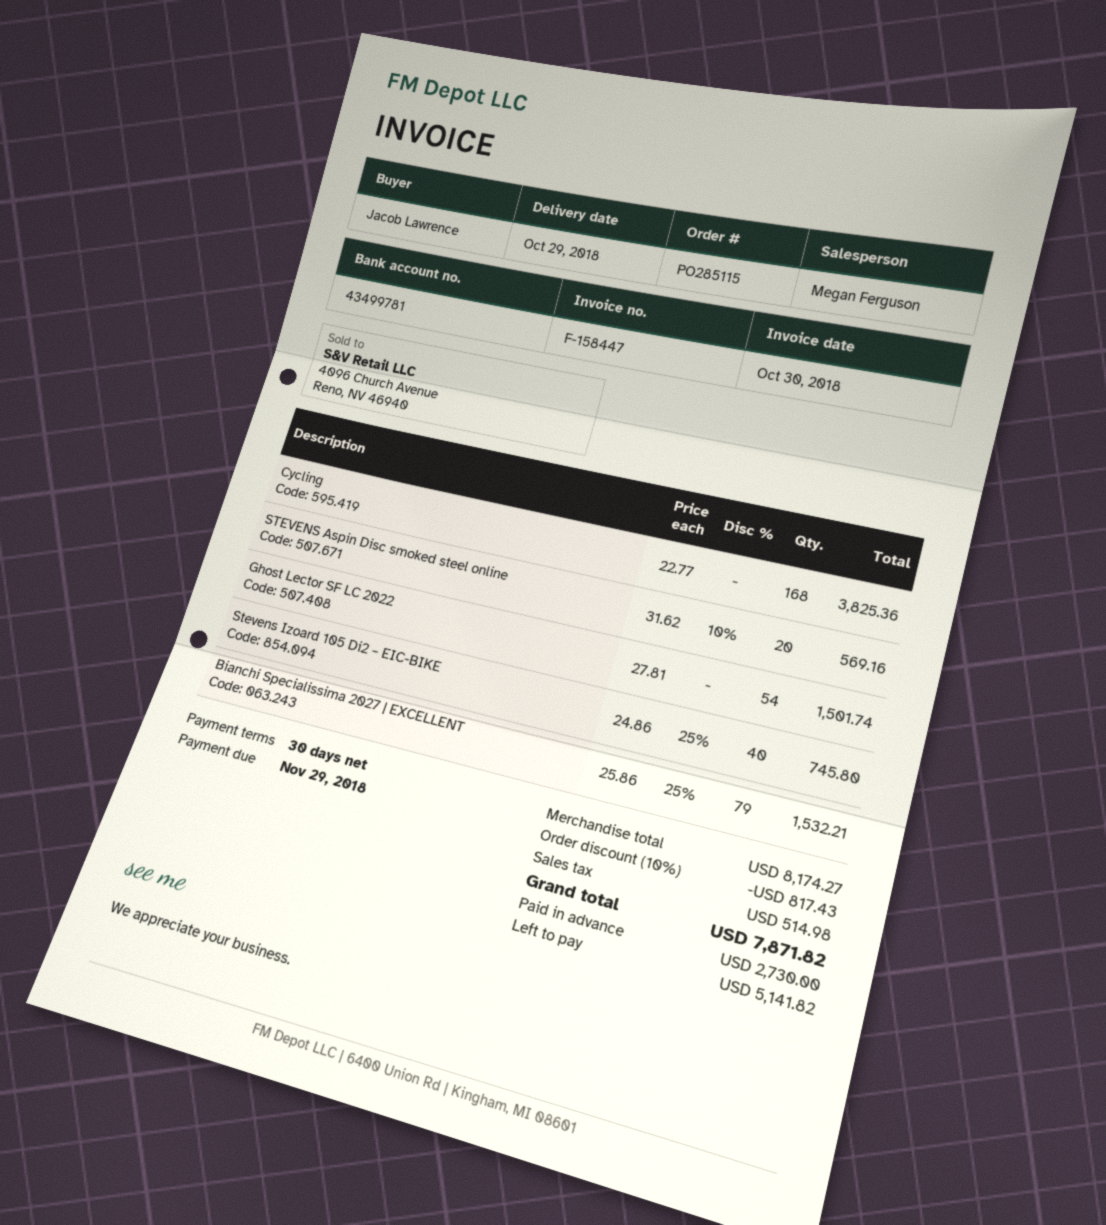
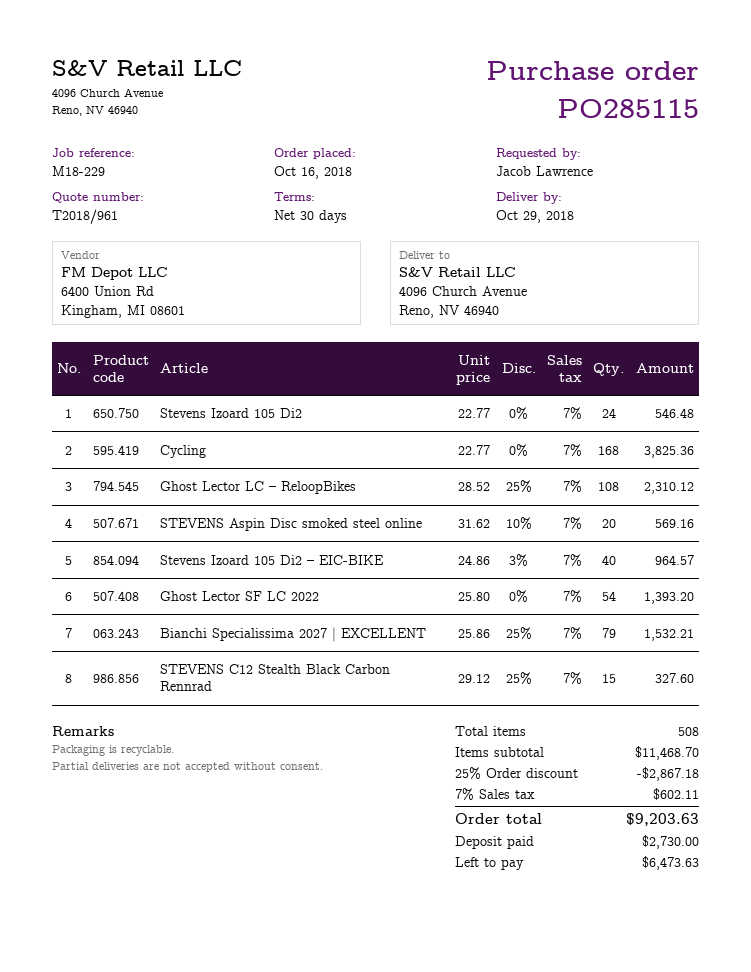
Ghost Lector SF LC 2022: 54 x 27.81 = 1501.74 -> 54 x 25.80 = 1393.20
Stevens Izoard 105 Di2 – EIC-BIKE: 40 x 24.86 - 25% = 745.80 -> 40 x 24.86 - 3% = 964.57
Stevens Izoard 105 Di2: none -> 24 x 22.77 = 546.48
Ghost Lector LC – ReloopBikes: none -> 108 x 28.52 - 25% = 2310.12
STEVENS C12 Stealth Black Carbon Rennrad: none -> 15 x 29.12 - 25% = 327.60
subtotal: 8174.27 -> 11468.70
discount: 10% = 817.43 -> 25% = 2867.18
tax: 514.98 -> 602.11
total: 7871.82 -> 9203.63
balance: 5141.82 -> 6473.63

